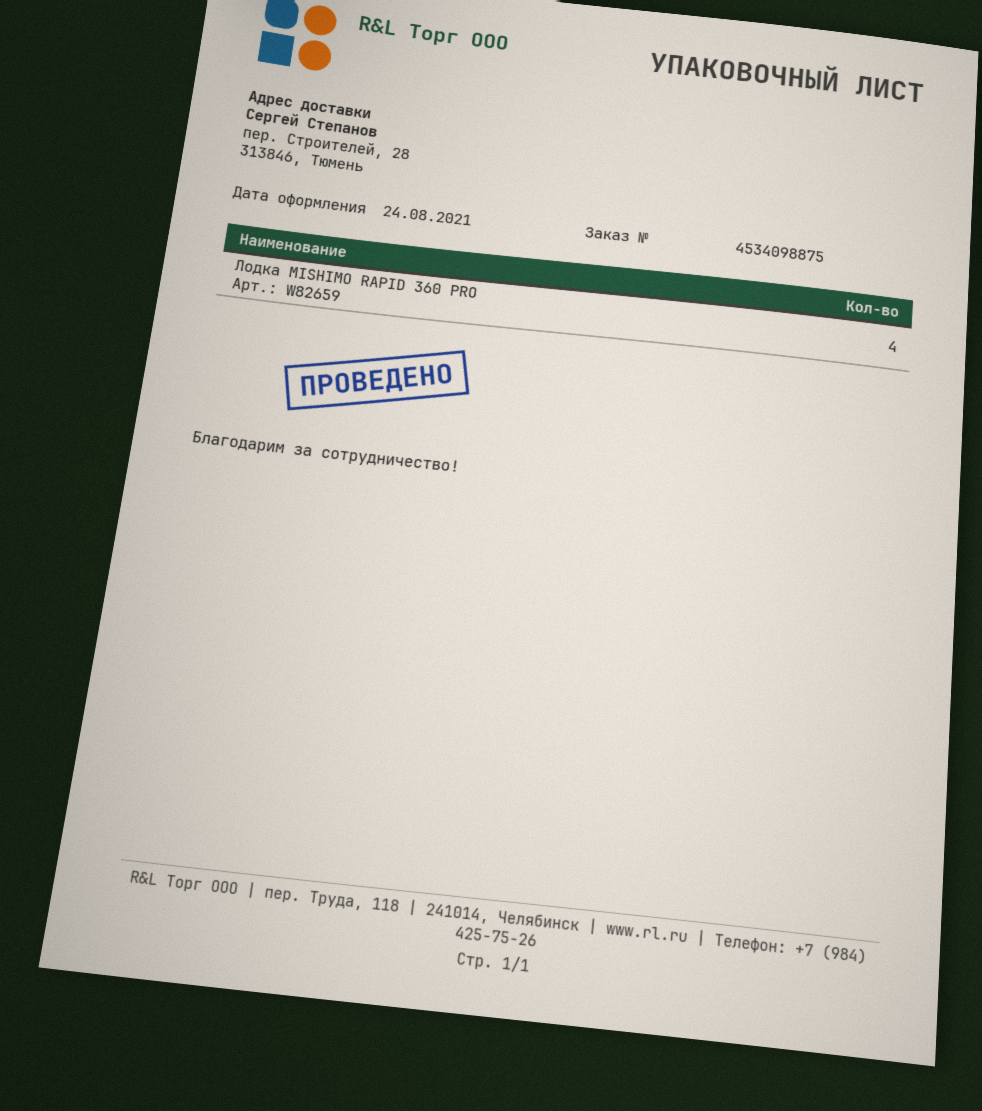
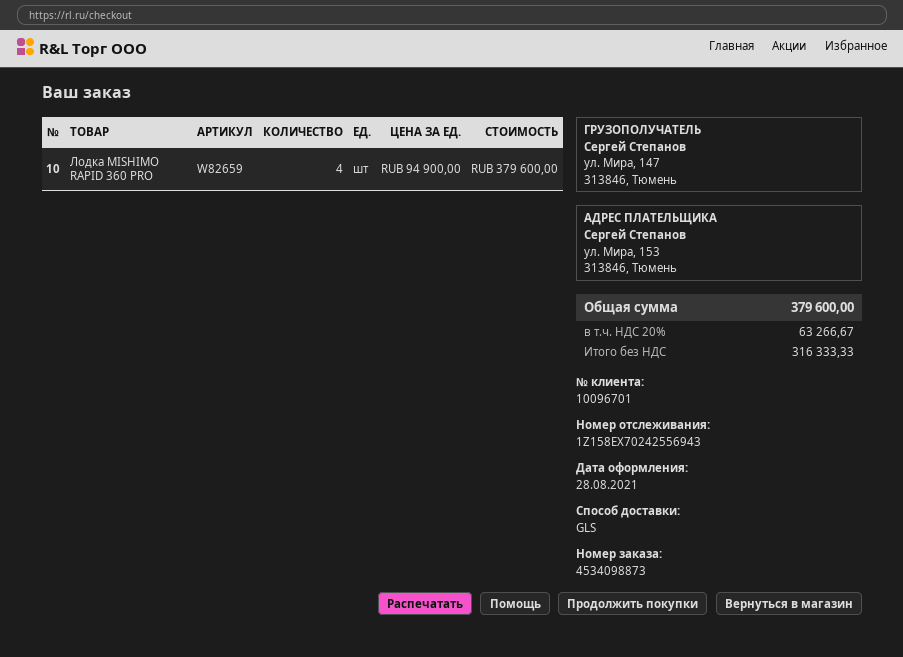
order number: 4534098875 -> 4534098873
order date: 2021-08-24 -> 2021-08-28
ship to: пер. Строителей, 28, 313846, Тюмень -> ул. Мира, 147, 313846, Тюмень

